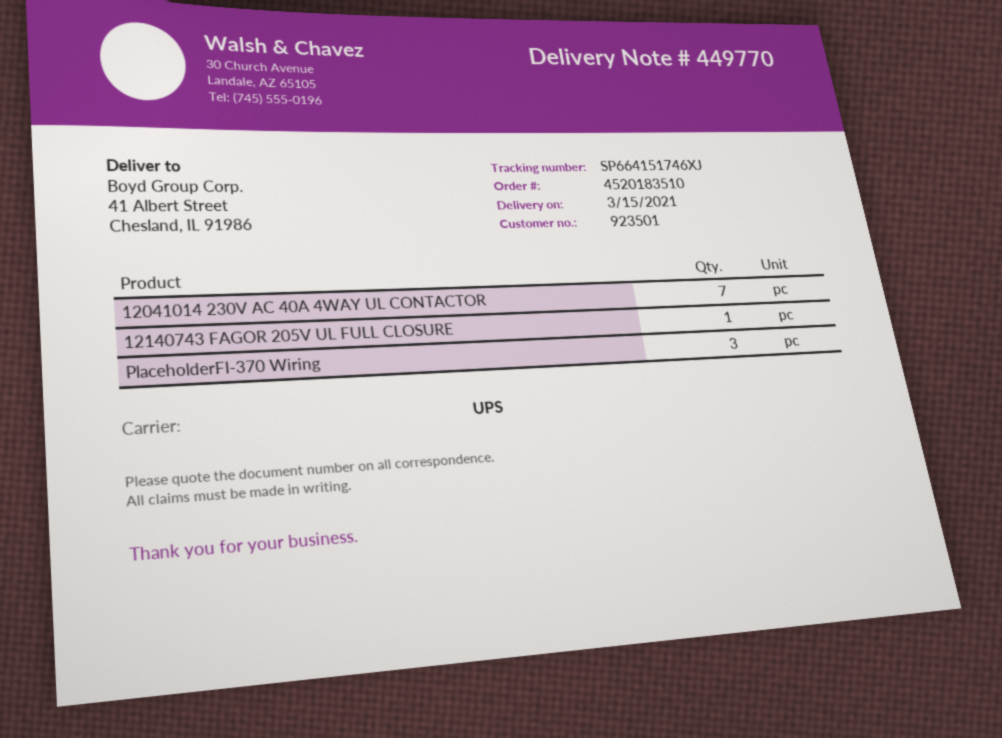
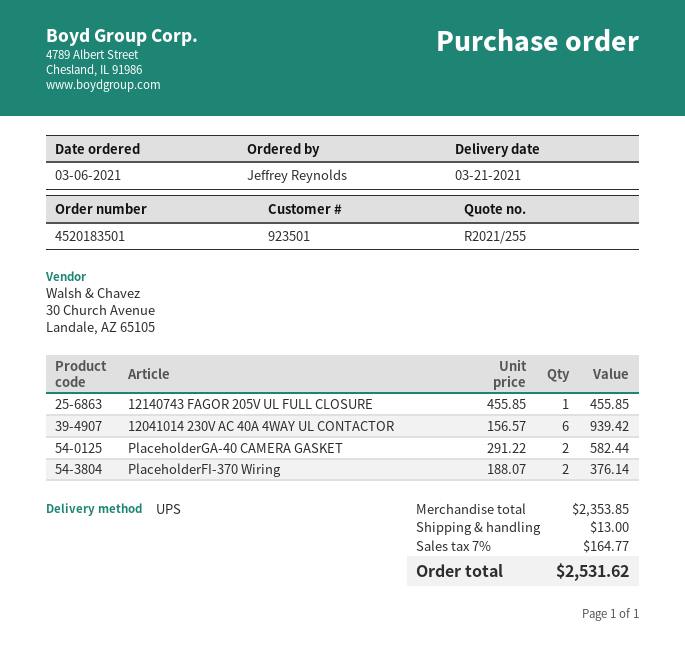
order number: 4520183510 -> 4520183501
delivery date: 2021-03-15 -> 2021-03-21
12041014 230V AC 40A 4WAY UL CONTACTOR: 7 -> 6
PlaceholderFI-370 Wiring: 3 -> 2
PlaceholderGA-40 CAMERA GASKET: none -> 2

